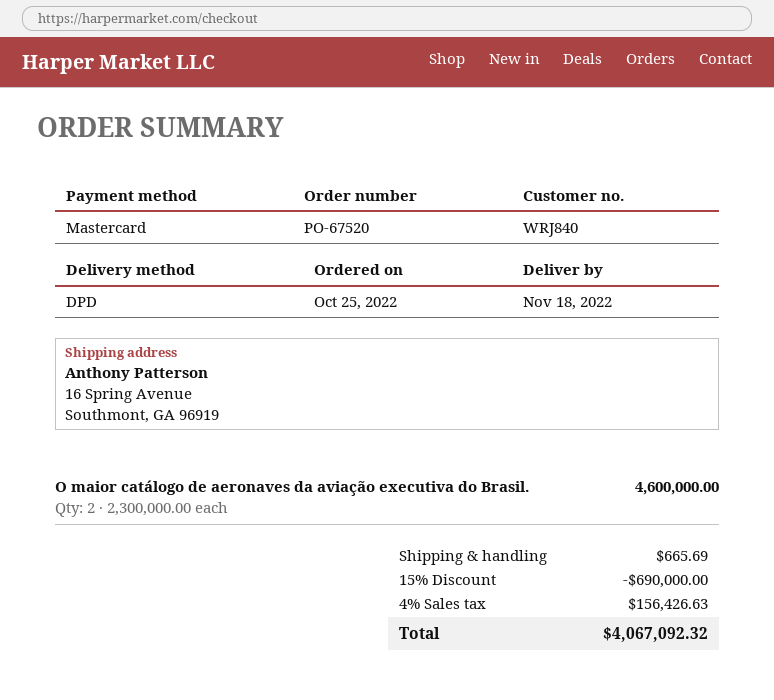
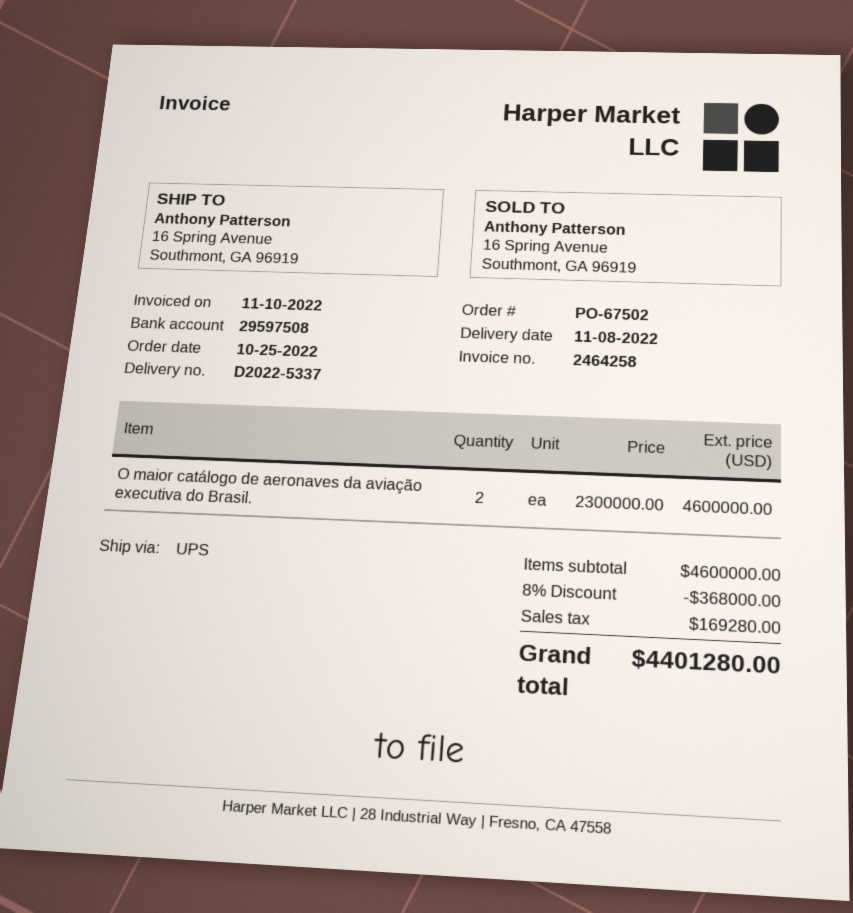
order number: PO-67520 -> PO-67502
delivery date: 2022-11-18 -> 2022-11-08
shipping method: DPD -> UPS
discount: 15% = 690000.00 -> 8% = 368000.00
shipping: 665.69 -> none
tax: 156426.63 -> 169280.00
total: 4067092.32 -> 4401280.00

